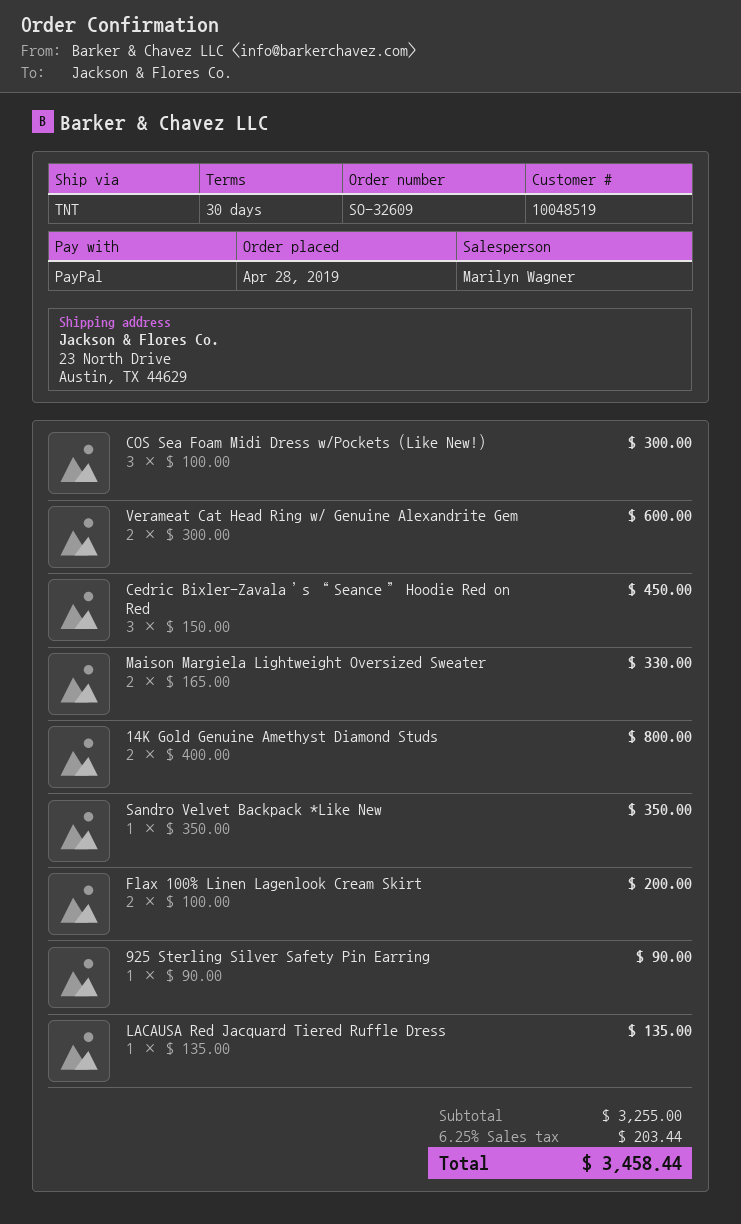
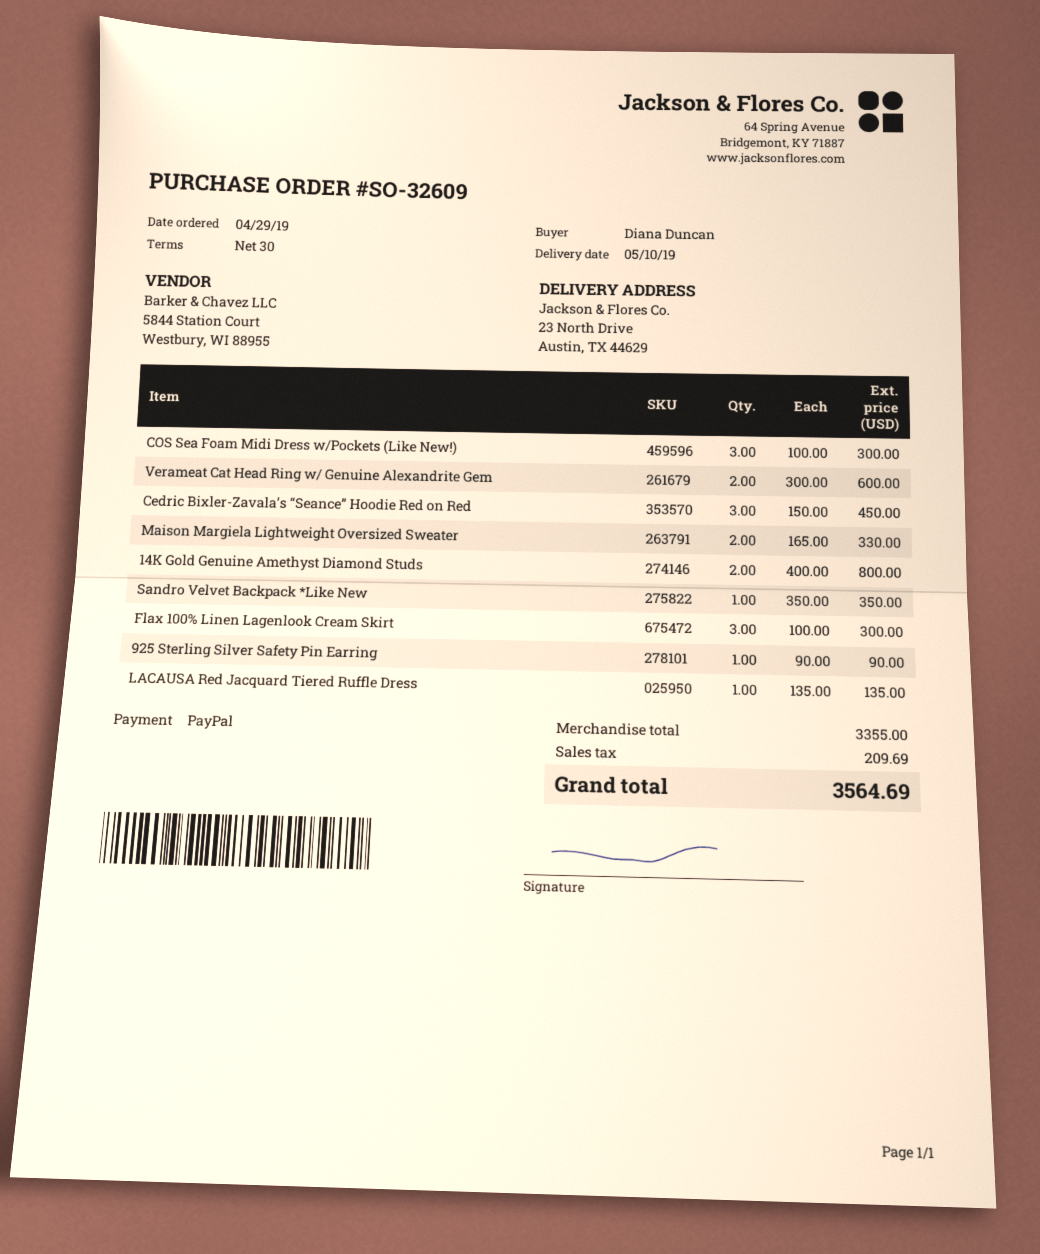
order date: 2019-04-28 -> 2019-04-29
Flax 100% Linen Lagenlook Cream Skirt: 2 x 100.00 = 200.00 -> 3 x 100.00 = 300.00
subtotal: 3255.00 -> 3355.00
tax: 203.44 -> 209.69
total: 3458.44 -> 3564.69

